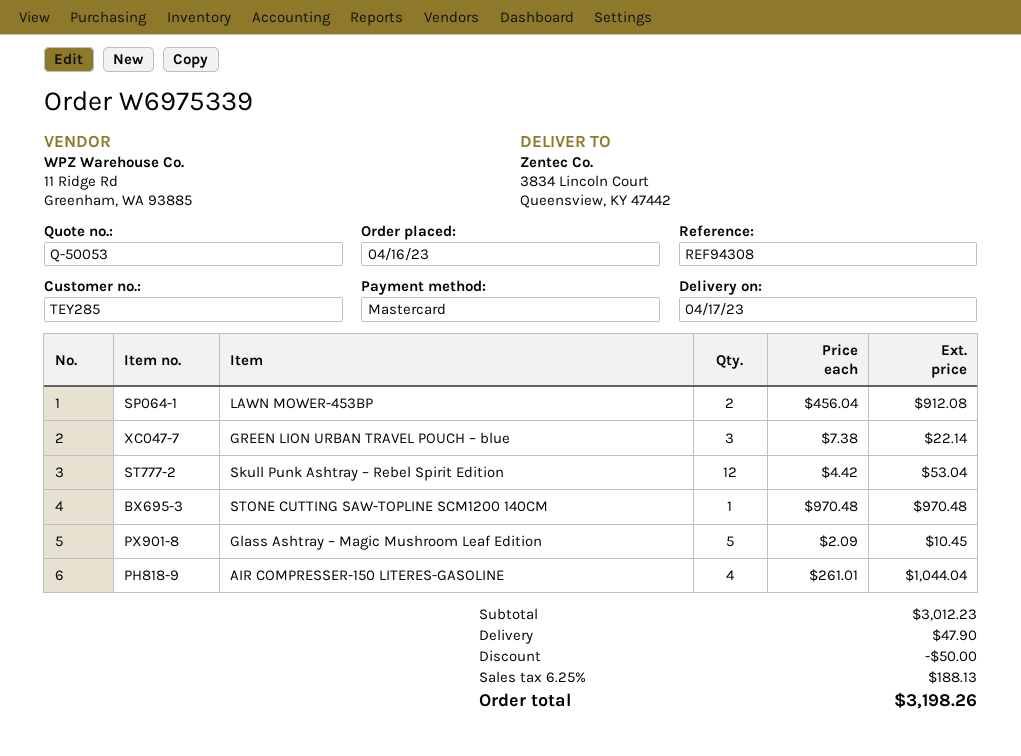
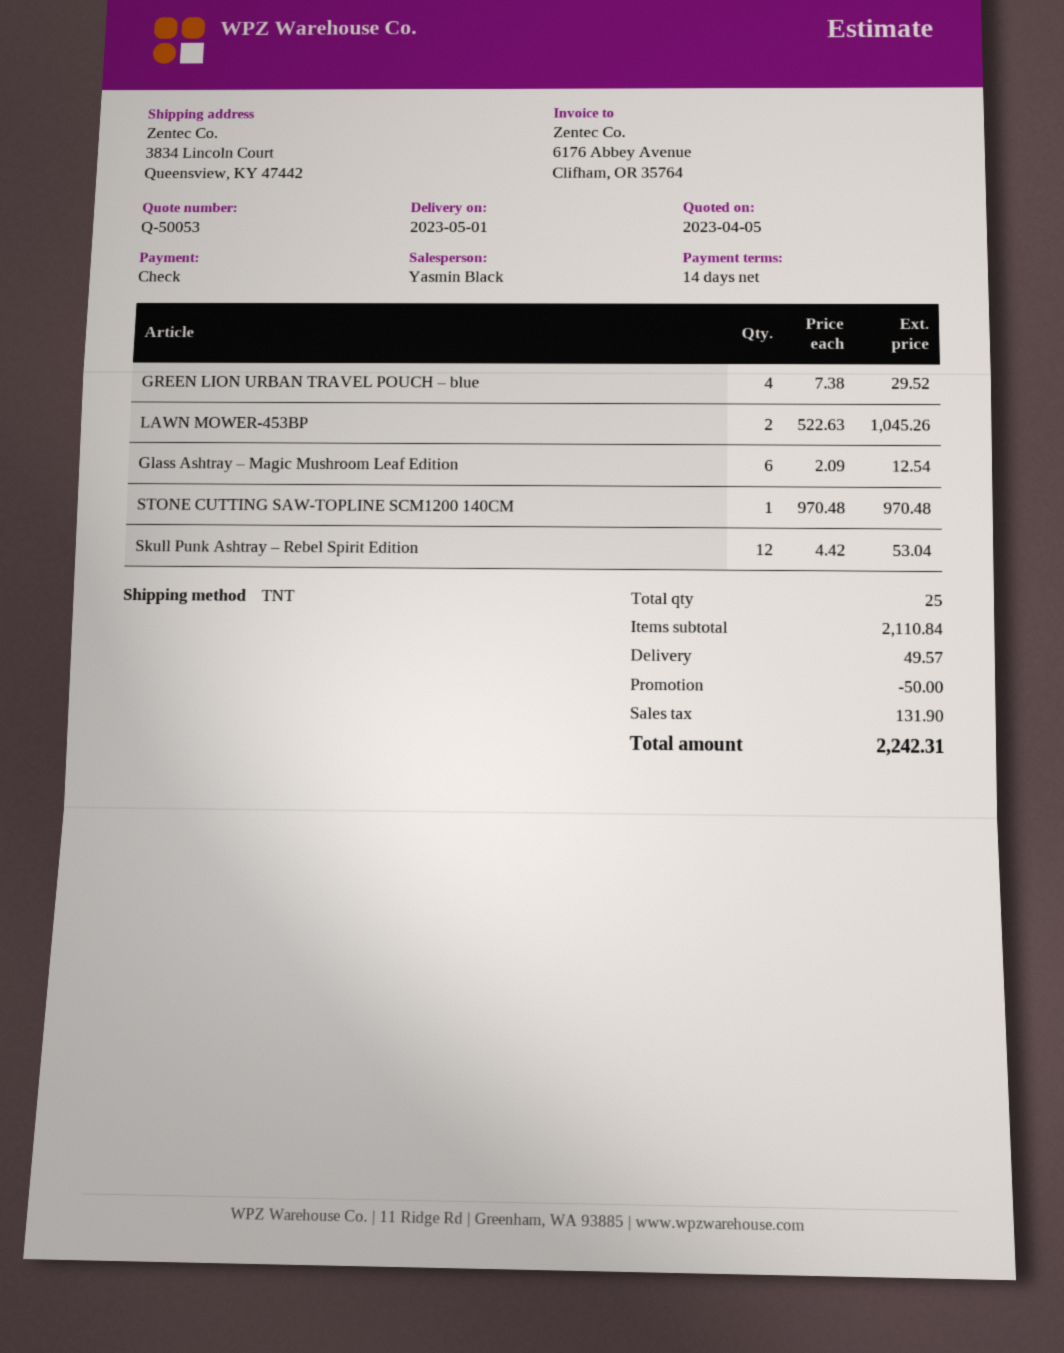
delivery date: 2023-04-17 -> 2023-05-01
payment method: Mastercard -> cheque
LAWN MOWER-453BP: 2 x 456.04 = 912.08 -> 2 x 522.63 = 1045.26
GREEN LION URBAN TRAVEL POUCH – blue: 3 x 7.38 = 22.14 -> 4 x 7.38 = 29.52
Glass Ashtray – Magic Mushroom Leaf Edition: 5 x 2.09 = 10.45 -> 6 x 2.09 = 12.54
AIR COMPRESSER-150 LITERES-GASOLINE: 4 x 261.01 = 1044.04 -> none
subtotal: 3012.23 -> 2110.84
shipping: 47.90 -> 49.57
tax: 188.13 -> 131.90
total: 3198.26 -> 2242.31

